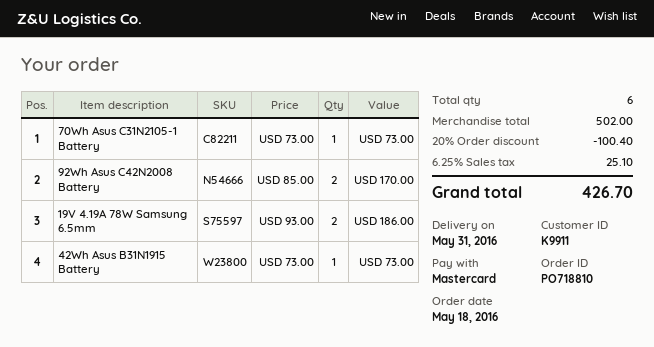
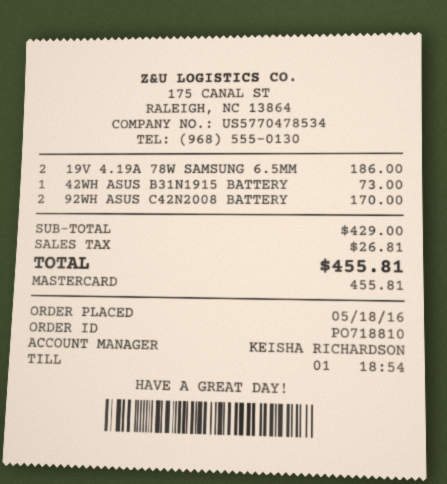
70Wh Asus C31N2105-1 Battery: 1 for 73.00 -> none
subtotal: 502.00 -> 429.00
discount: 20% = 100.40 -> none
tax: 25.10 -> 26.81
total: 426.70 -> 455.81

